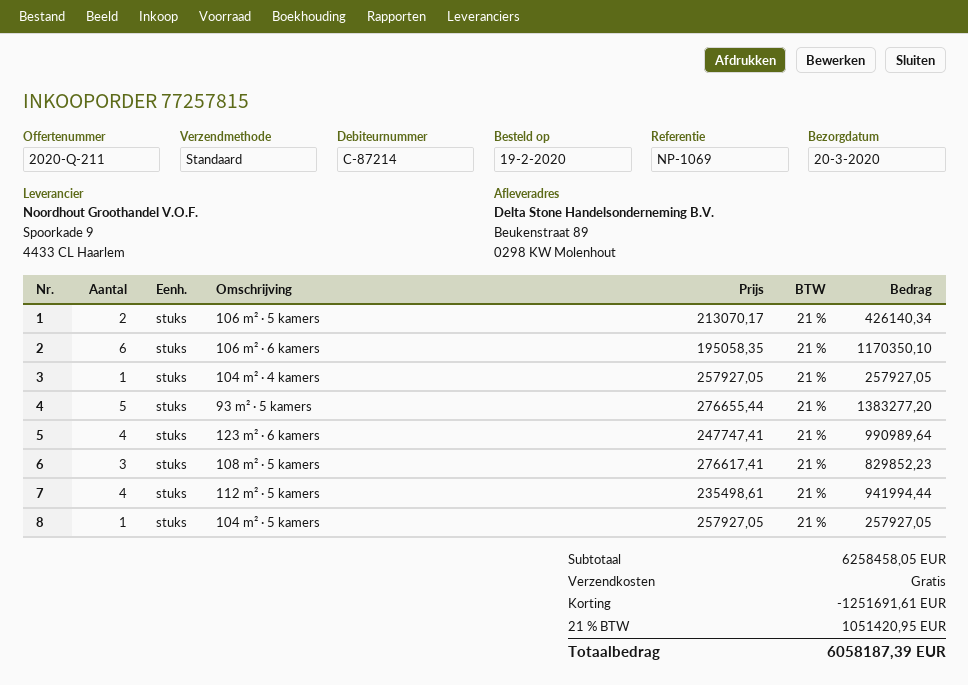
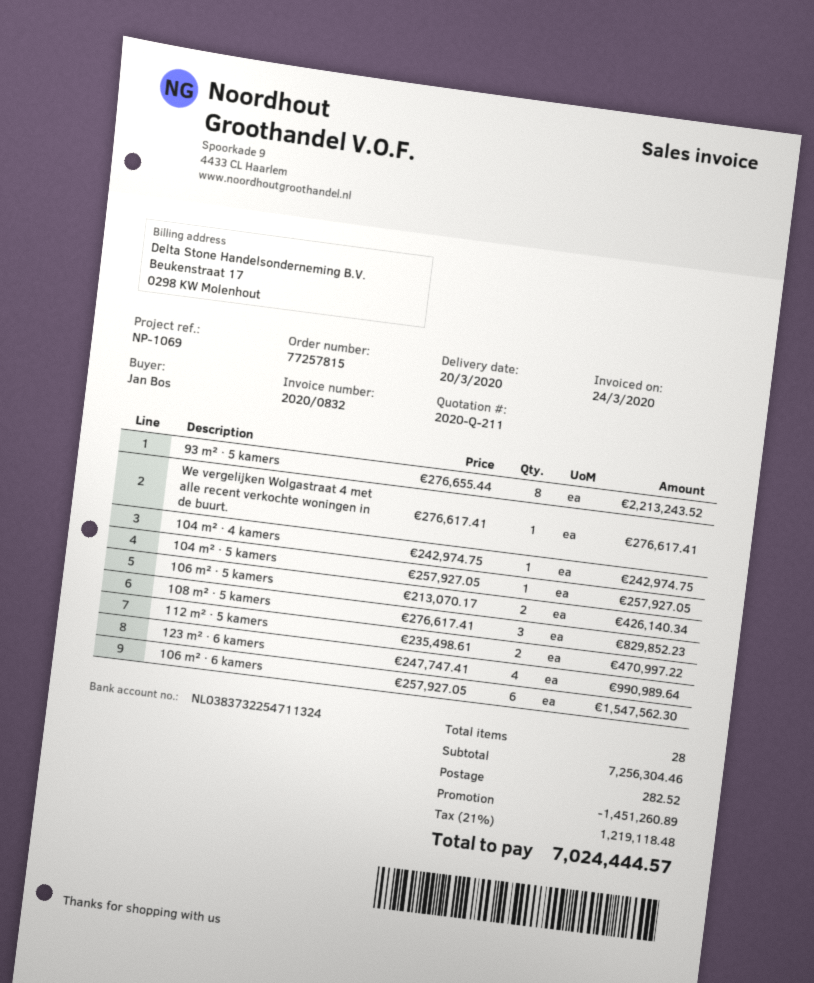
106 m² · 6 kamers: 6 x 195058.35 = 1170350.10 -> 6 x 257927.05 = 1547562.30
104 m² · 4 kamers: 1 x 257927.05 = 257927.05 -> 1 x 242974.75 = 242974.75
93 m² · 5 kamers: 5 x 276655.44 = 1383277.20 -> 8 x 276655.44 = 2213243.52
112 m² · 5 kamers: 4 x 235498.61 = 941994.44 -> 2 x 235498.61 = 470997.22
We vergelijken Wolgastraat 4 met alle recent verkochte woningen in de buurt.: none -> 1 x 276617.41 = 276617.41
subtotal: 6258458.05 -> 7256304.46
discount: 1251691.61 -> 1451260.89
shipping: 0.00 -> 282.52
tax: 21% = 1051420.95 -> 21% = 1219118.48
total: 6058187.39 -> 7024444.57

